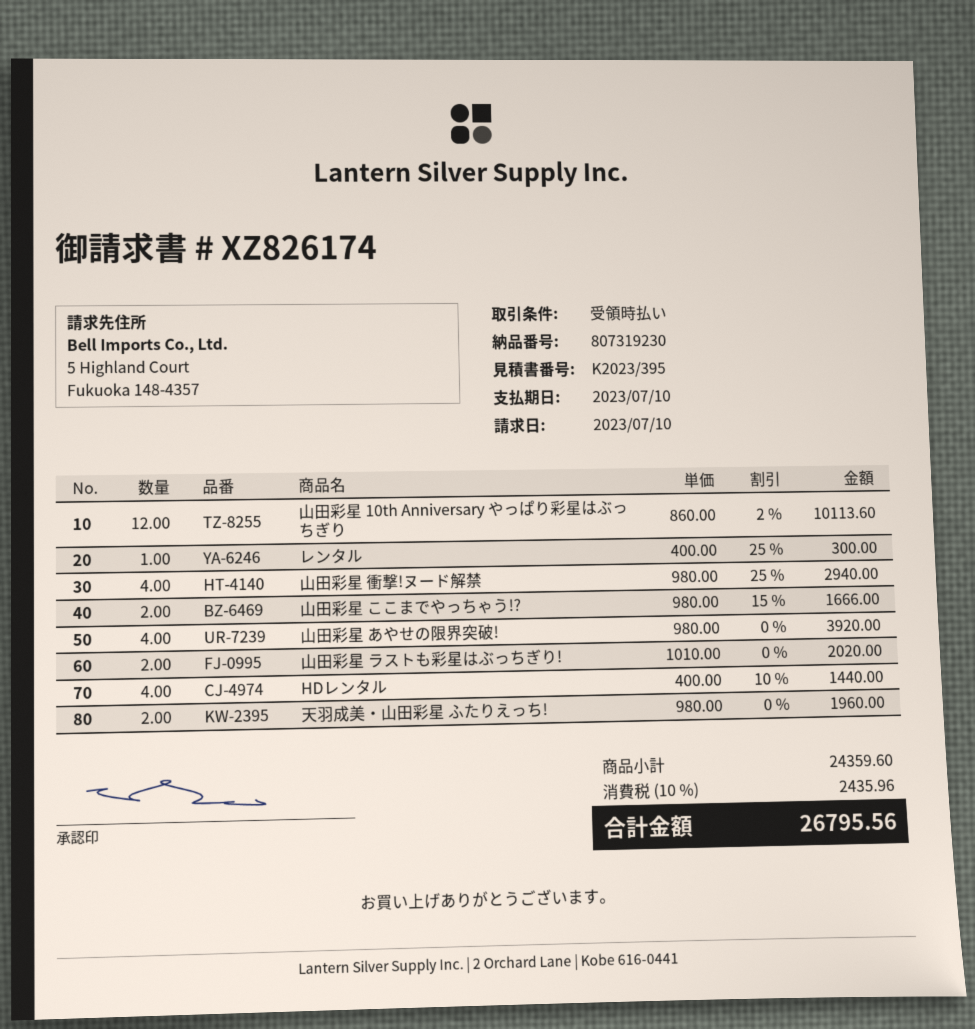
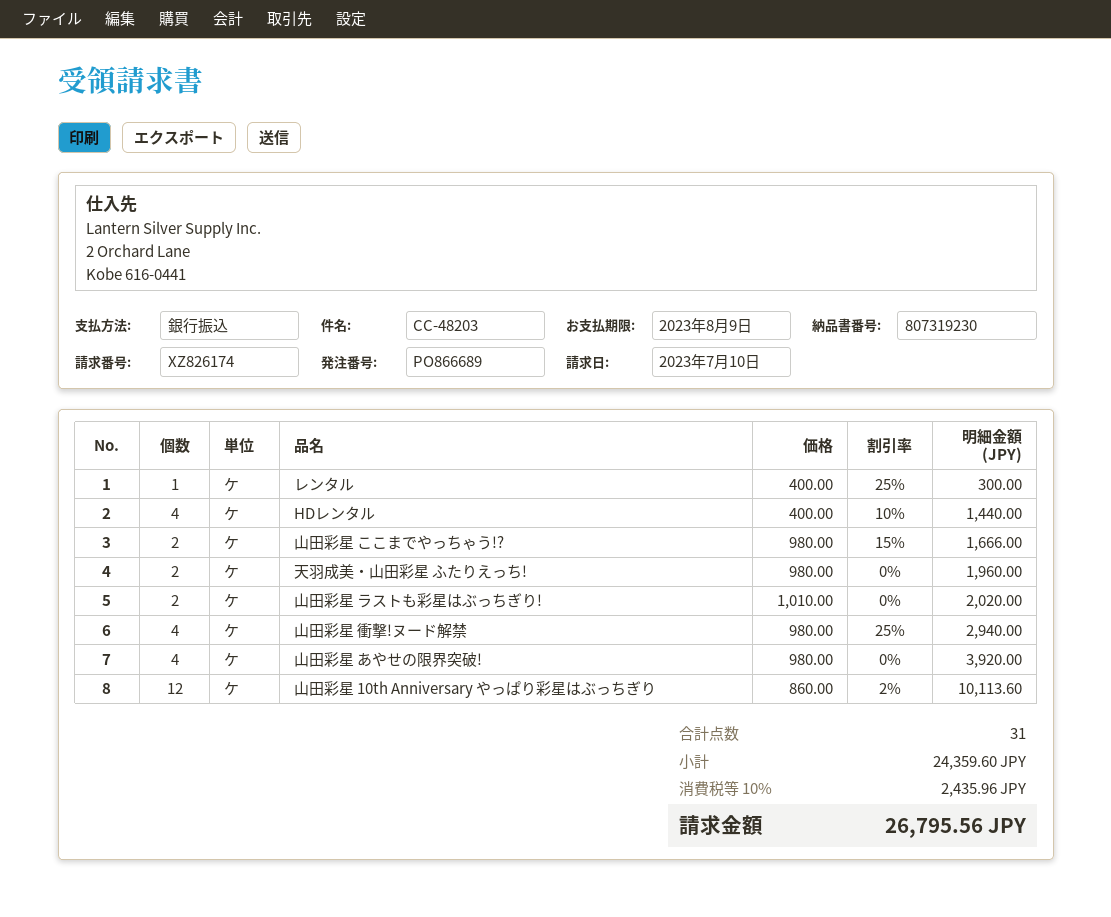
due date: 2023-07-10 -> 2023-08-09

